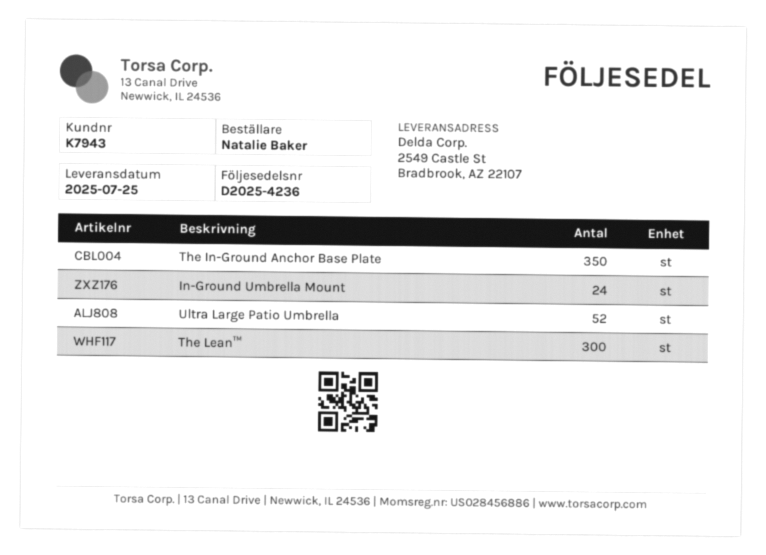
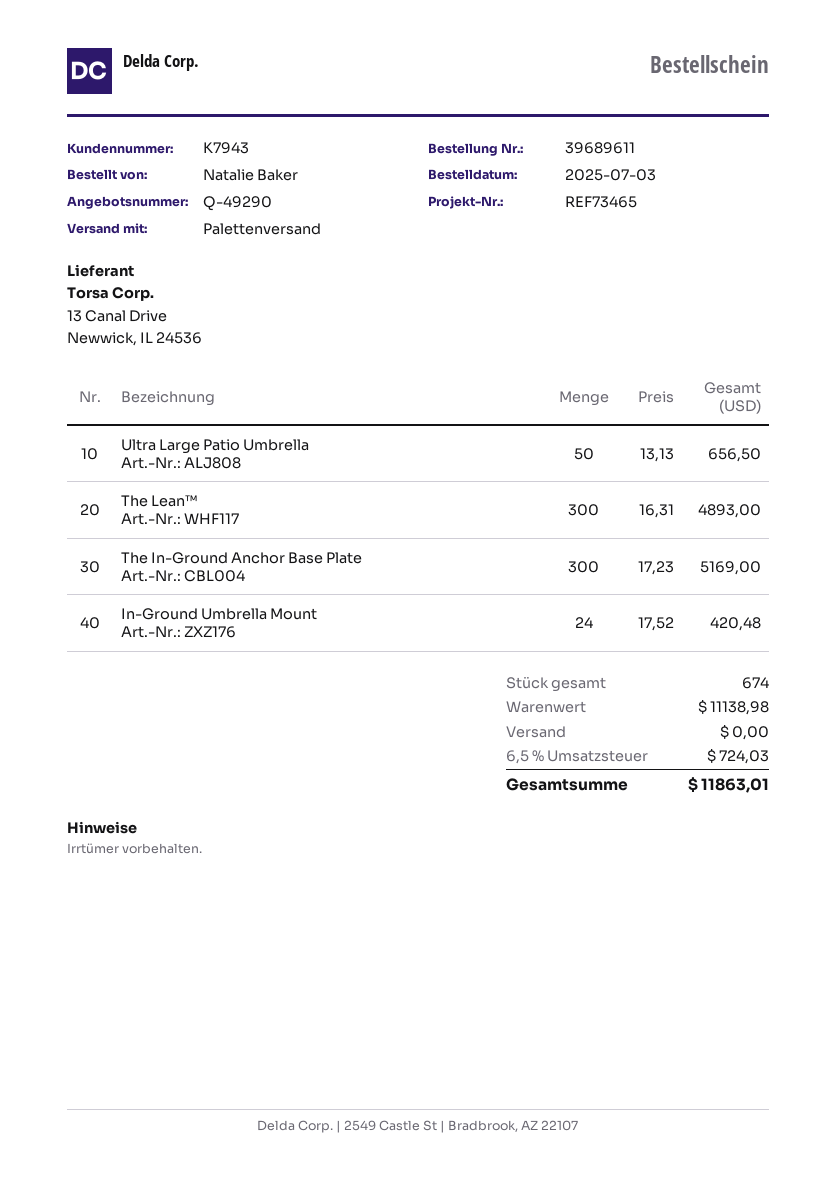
The In-Ground Anchor Base Plate: 350 -> 300
Ultra Large Patio Umbrella: 52 -> 50

